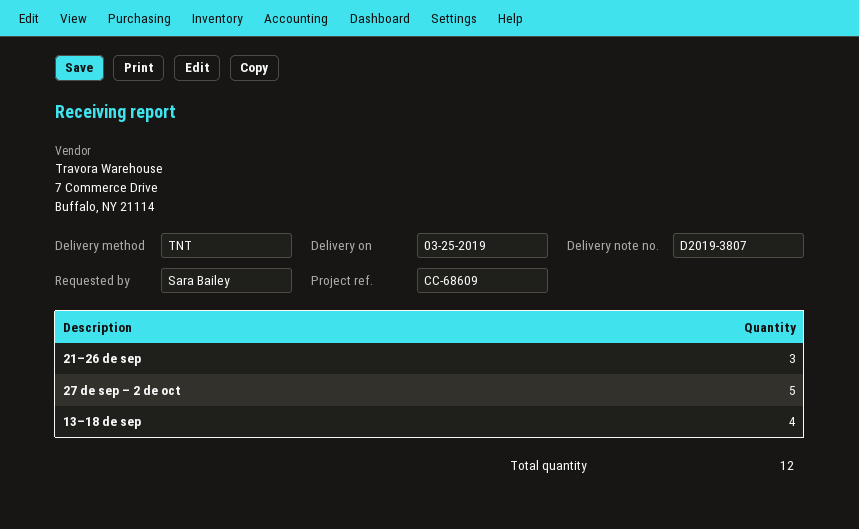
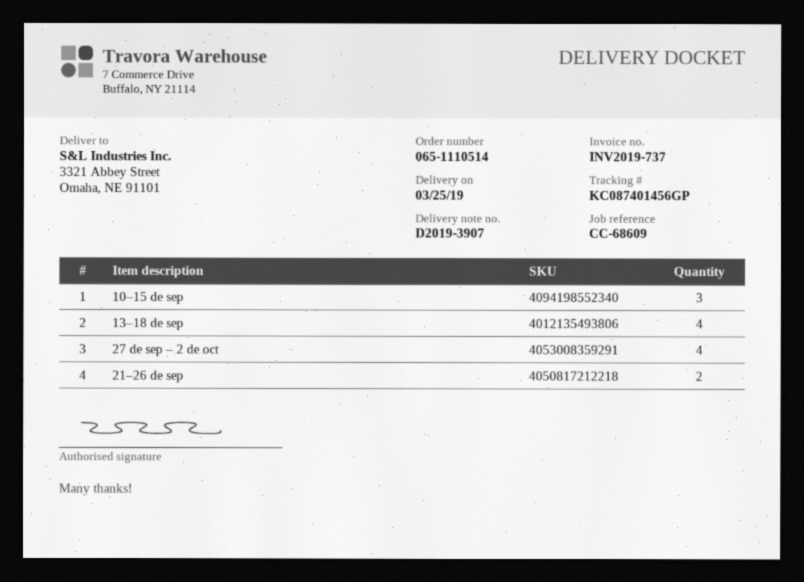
delivery note number: D2019-3807 -> D2019-3907
21–26 de sep: 3 -> 2
27 de sep – 2 de oct: 5 -> 4
10–15 de sep: none -> 3

